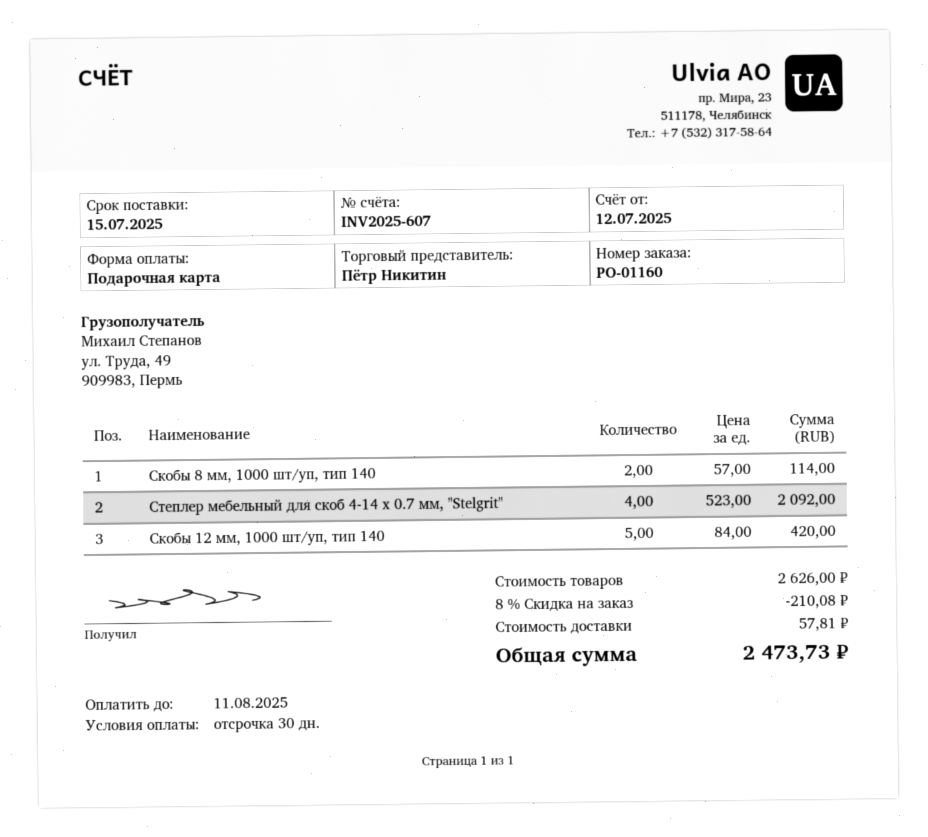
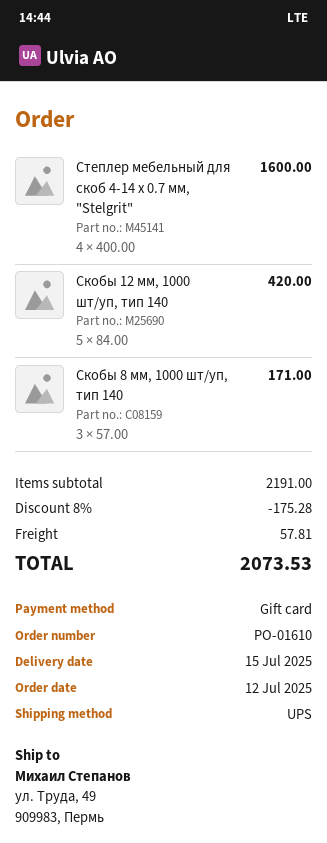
order number: PO-01160 -> PO-01610
Скобы 8 мм, 1000 шт/уп, тип 140: 2 x 57.00 = 114.00 -> 3 x 57.00 = 171.00
Степлер мебельный для скоб 4-14 х 0.7 мм, "Stelgrit": 4 x 523.00 = 2092.00 -> 4 x 400.00 = 1600.00
subtotal: 2626.00 -> 2191.00
discount: 8% = 210.08 -> 8% = 175.28
total: 2473.73 -> 2073.53

